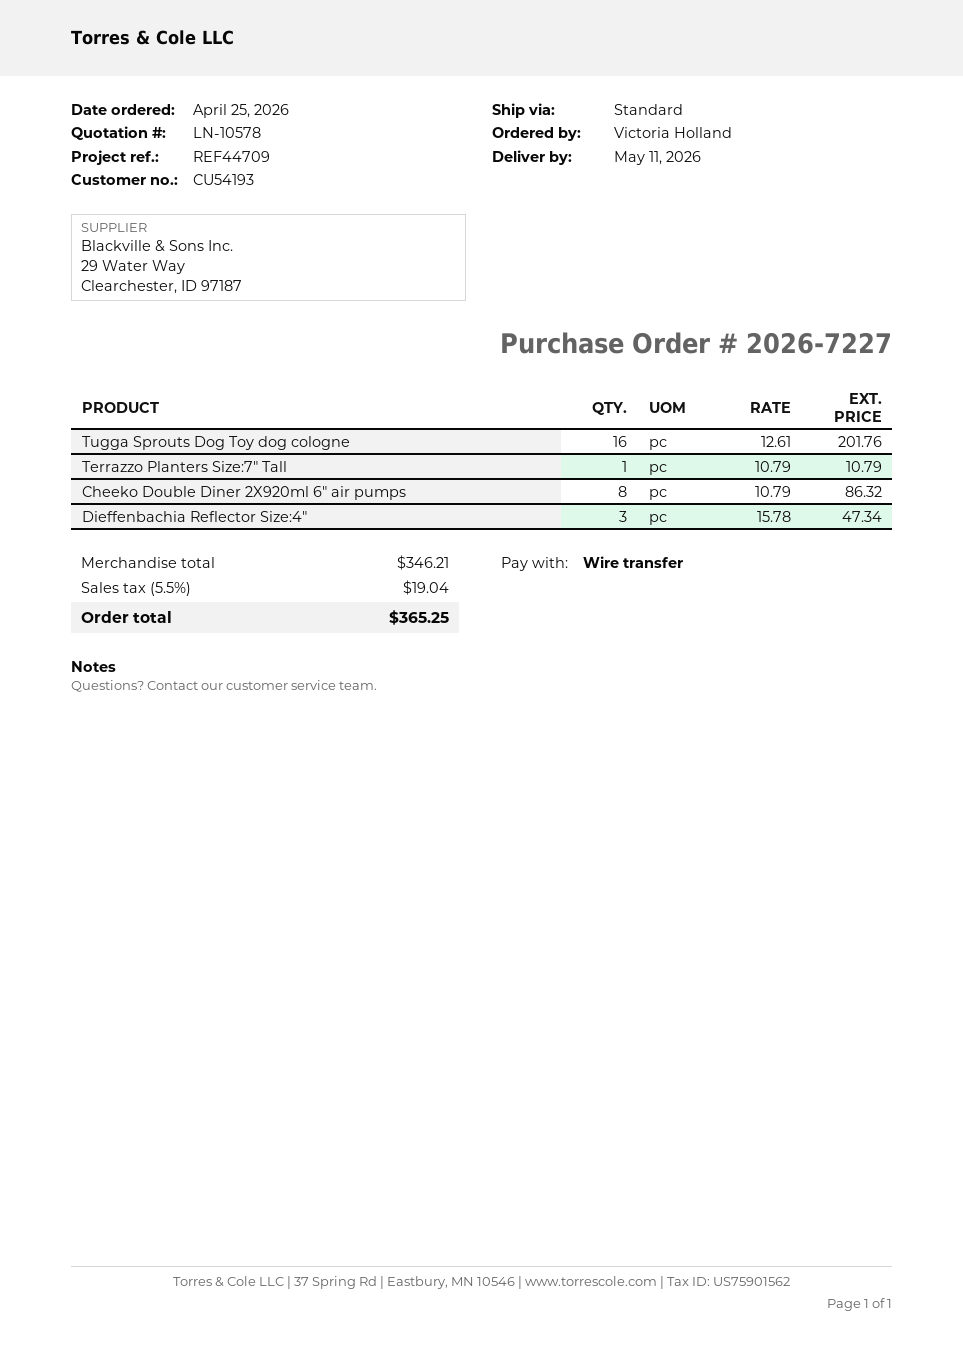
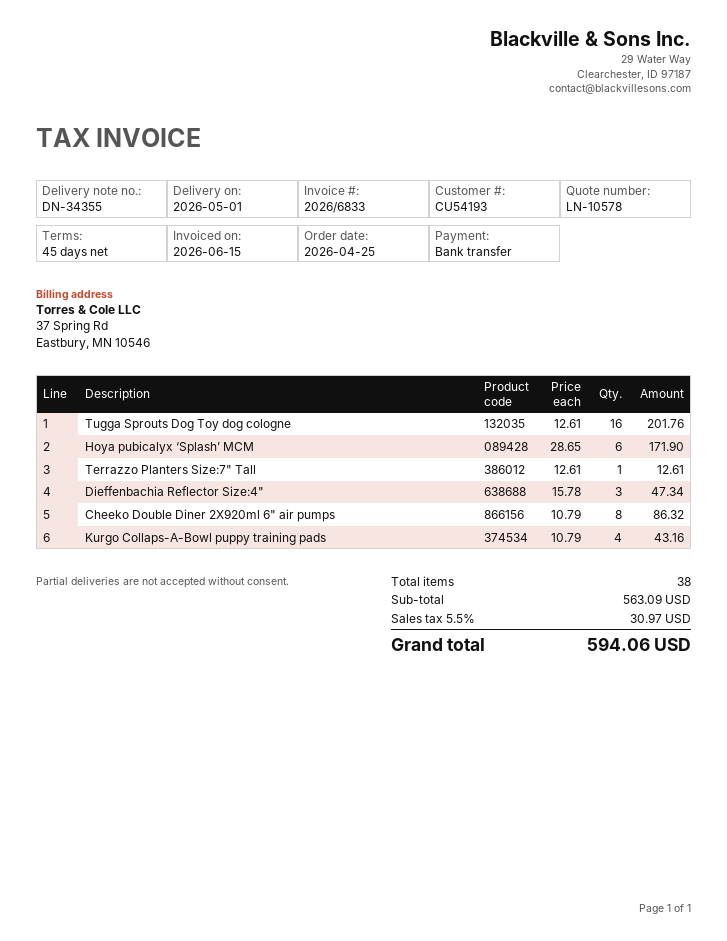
delivery date: 2026-05-11 -> 2026-05-01
Terrazzo Planters Size:7" Tall: 1 x 10.79 = 10.79 -> 1 x 12.61 = 12.61
Hoya pubicalyx ‘Splash’ MCM: none -> 6 x 28.65 = 171.90
Kurgo Collaps-A-Bowl puppy training pads: none -> 4 x 10.79 = 43.16
subtotal: 346.21 -> 563.09
tax: 5.5% = 19.04 -> 5.5% = 30.97
total: 365.25 -> 594.06

